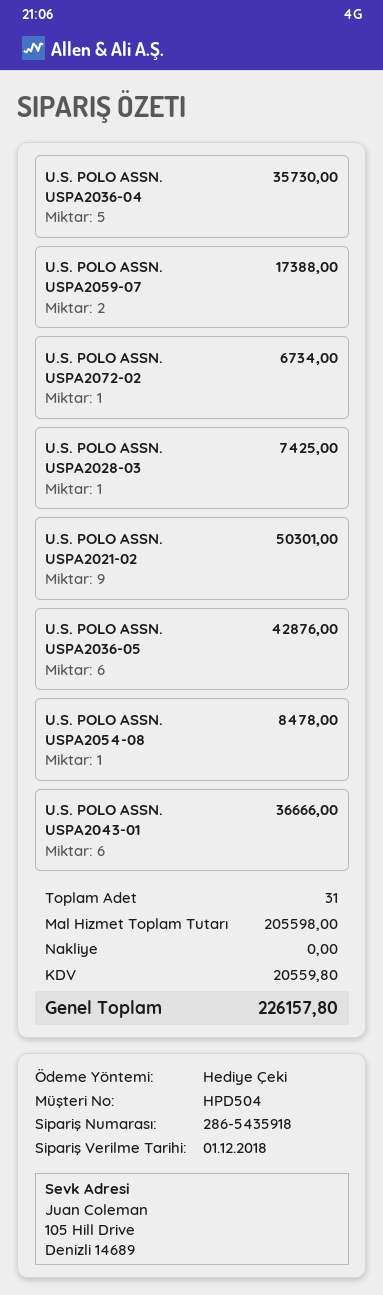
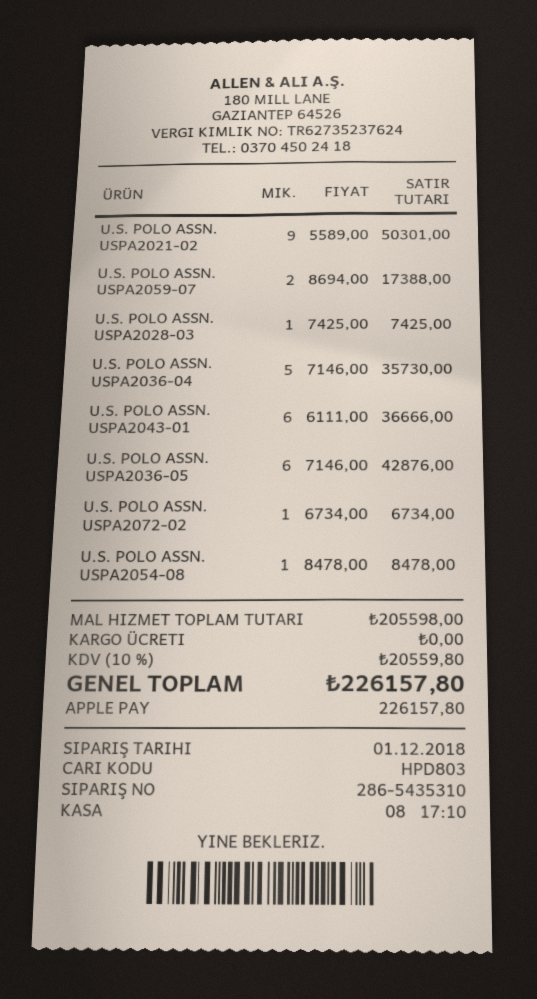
order number: 286-5435918 -> 286-5435310
customer number: HPD504 -> HPD803
payment method: gift card -> Apple Pay

